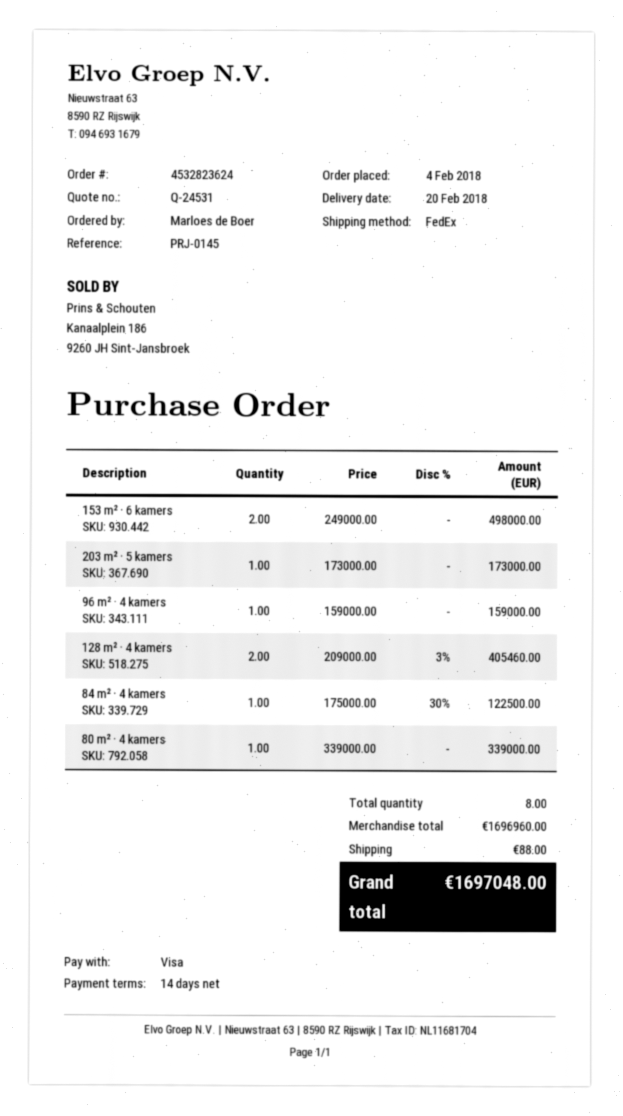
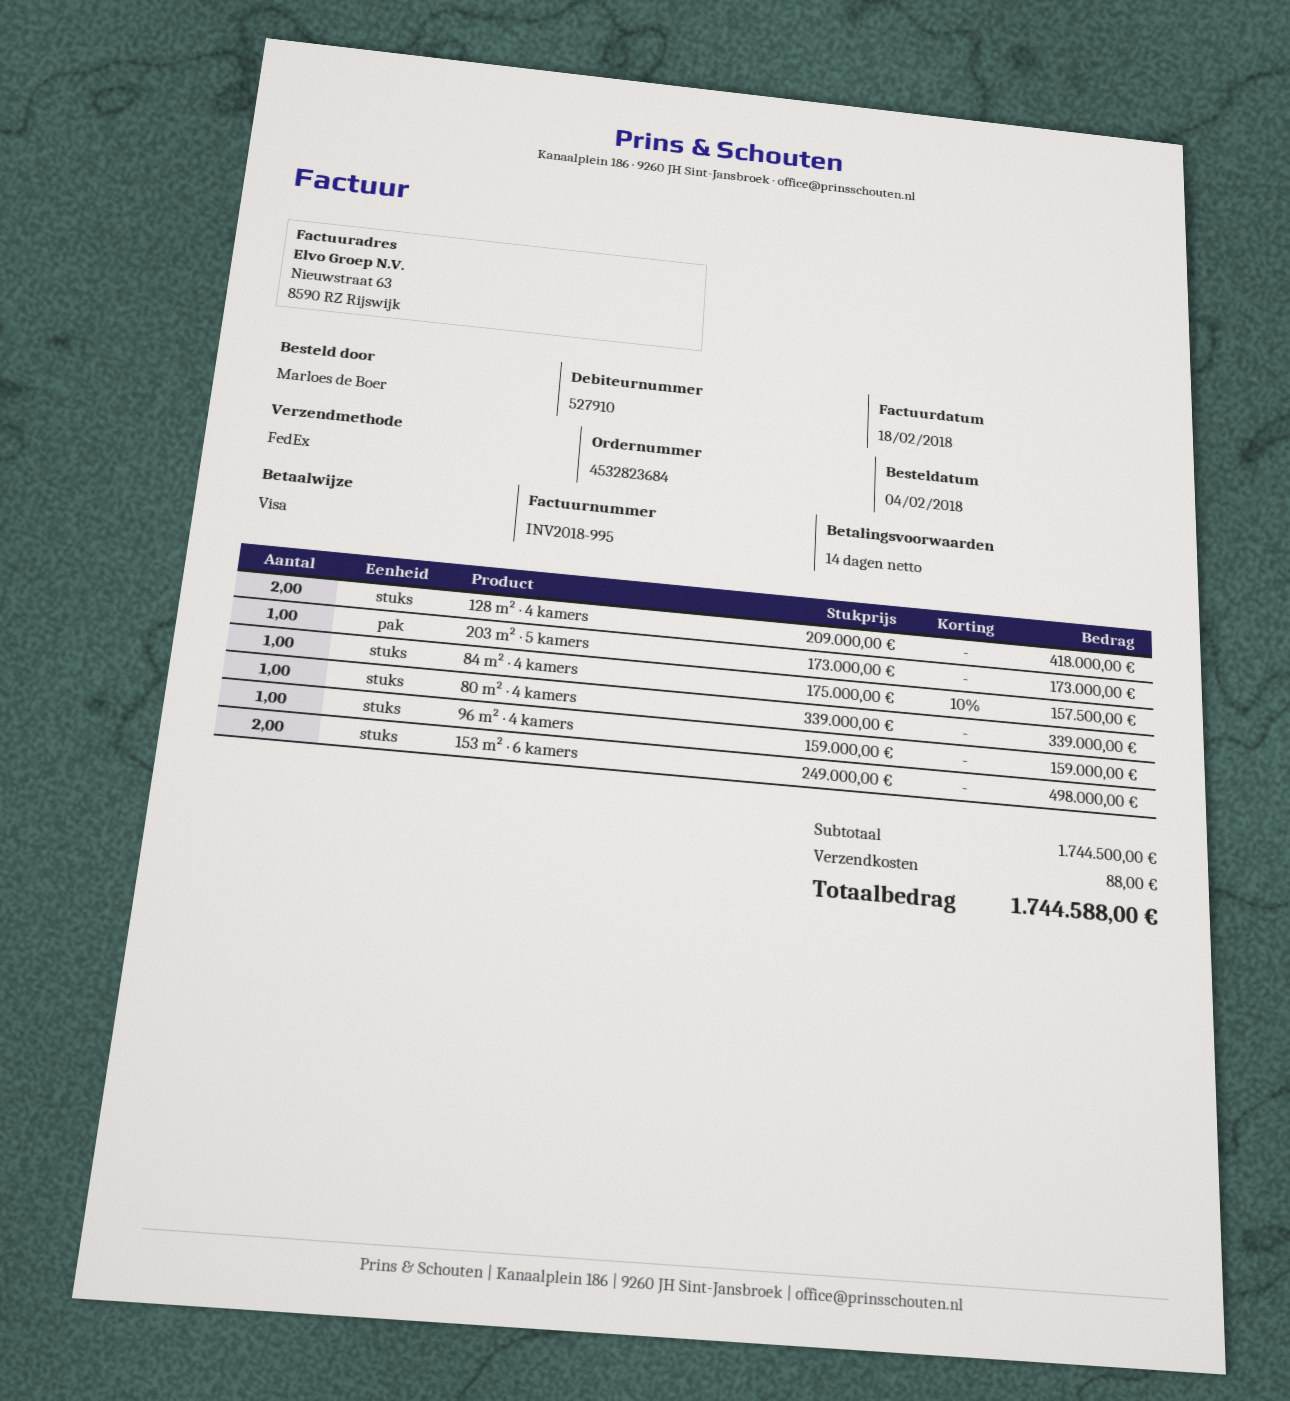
order number: 4532823624 -> 4532823684
128 m² · 4 kamers: 2 x 209000.00 - 3% = 405460.00 -> 2 x 209000.00 = 418000.00
84 m² · 4 kamers: 1 x 175000.00 - 30% = 122500.00 -> 1 x 175000.00 - 10% = 157500.00
subtotal: 1696960.00 -> 1744500.00
total: 1697048.00 -> 1744588.00

